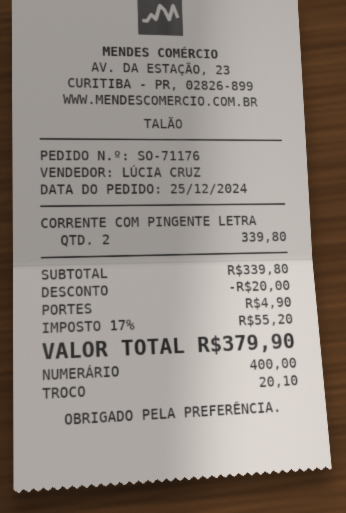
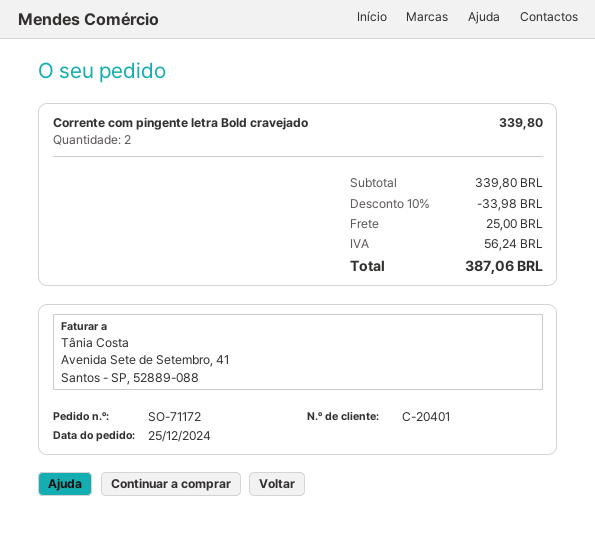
order number: SO-71176 -> SO-71172
discount: 20.00 -> 33.98
shipping: 4.90 -> 25.00
tax: 55.20 -> 56.24
total: 379.90 -> 387.06

